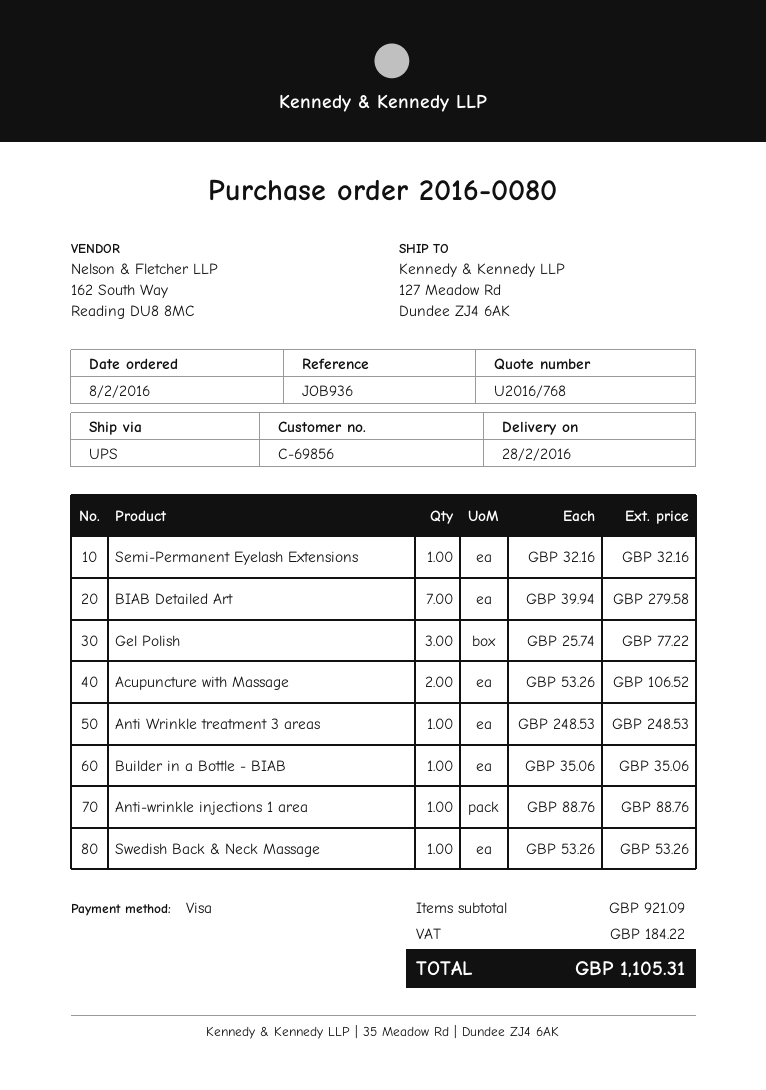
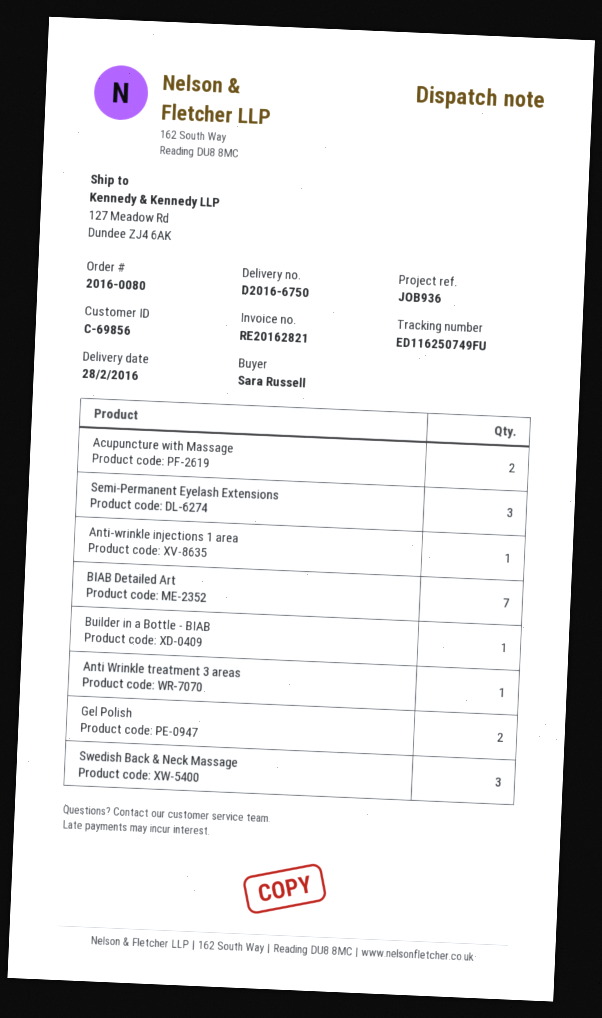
Semi-Permanent Eyelash Extensions: 1 -> 3
Gel Polish: 3 -> 2
Swedish Back & Neck Massage: 1 -> 3

